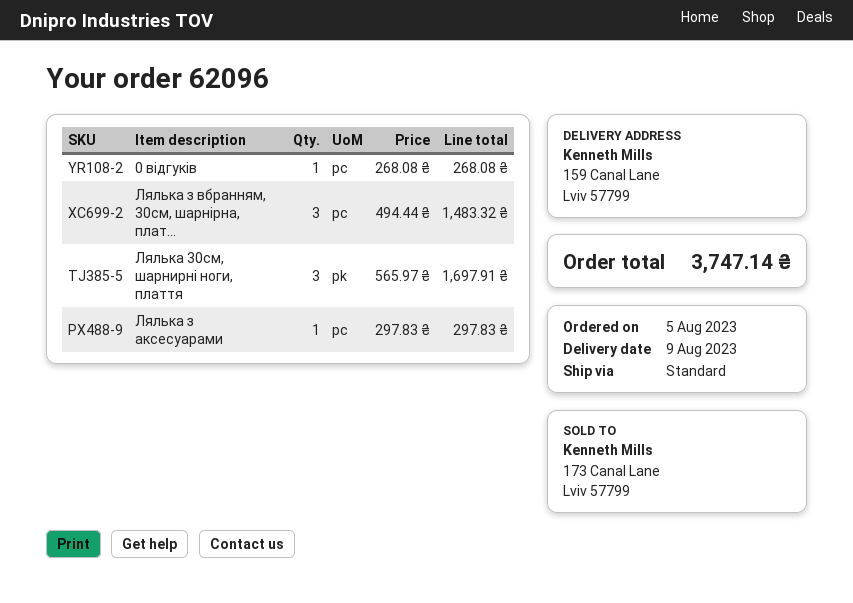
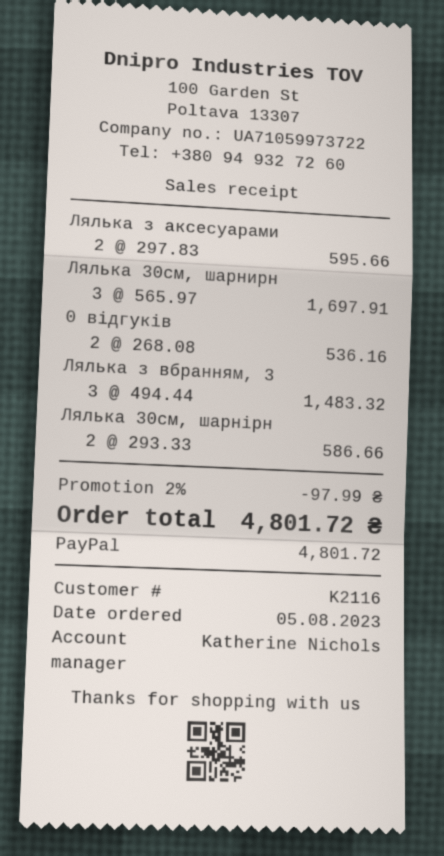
0 відгуків: 1 x 268.08 = 268.08 -> 2 x 268.08 = 536.16
Лялька з аксесуарами: 1 x 297.83 = 297.83 -> 2 x 297.83 = 595.66
Лялька 30см, шарнірн: none -> 2 x 293.33 = 586.66
discount: none -> 2% = 97.99
total: 3747.14 -> 4801.72

